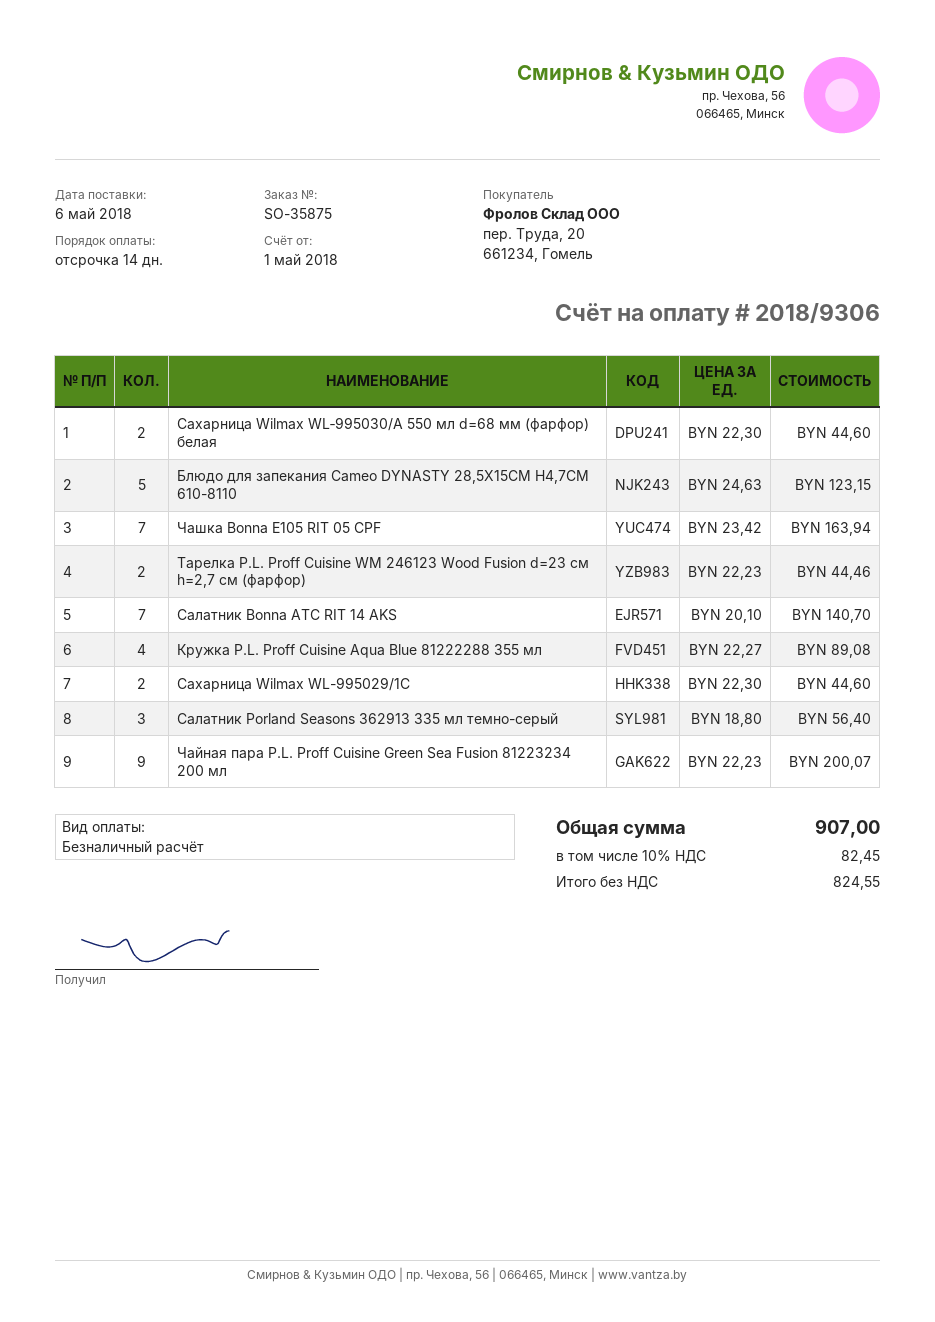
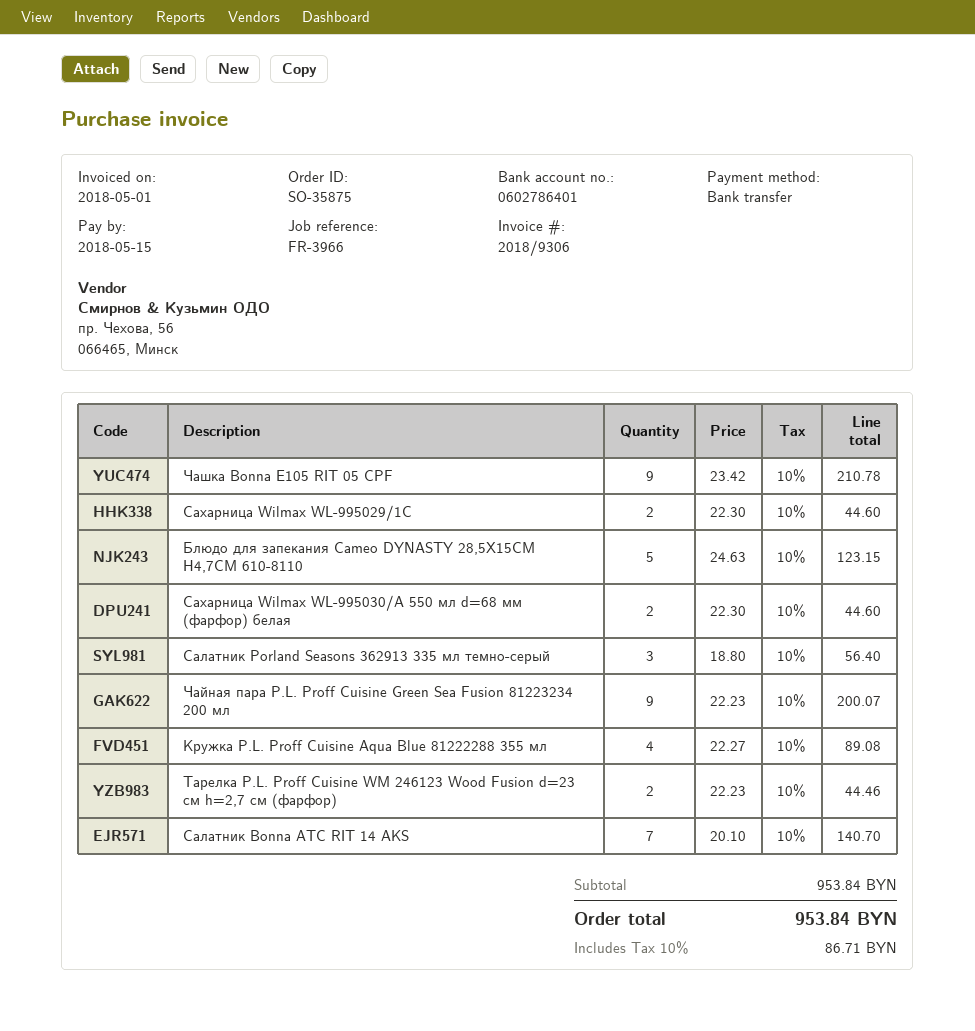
Чашка Bonna E105 RIT 05 CPF: 7 x 23.42 = 163.94 -> 9 x 23.42 = 210.78
tax: 10% = 82.45 -> 10% = 86.71
total: 907.00 -> 953.84

